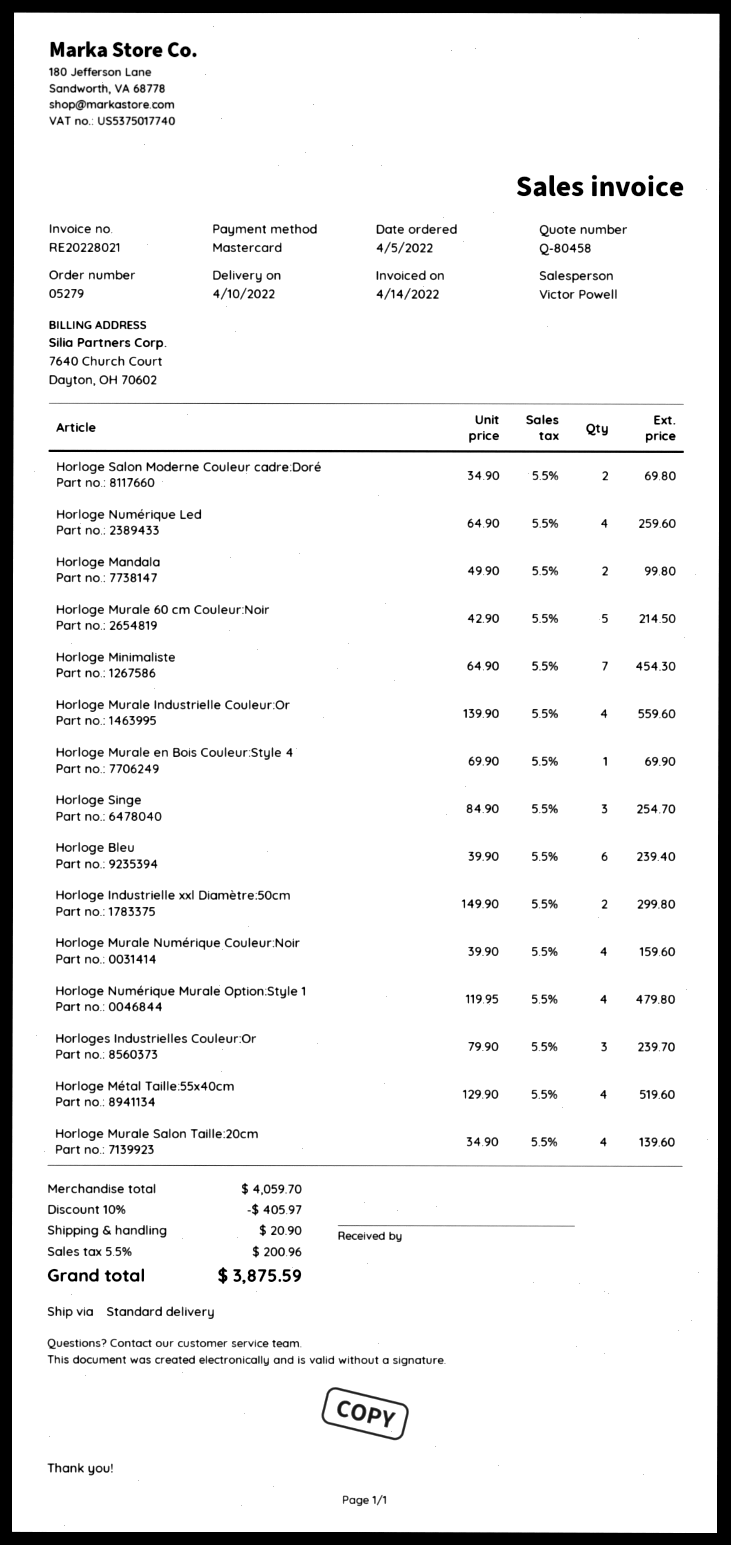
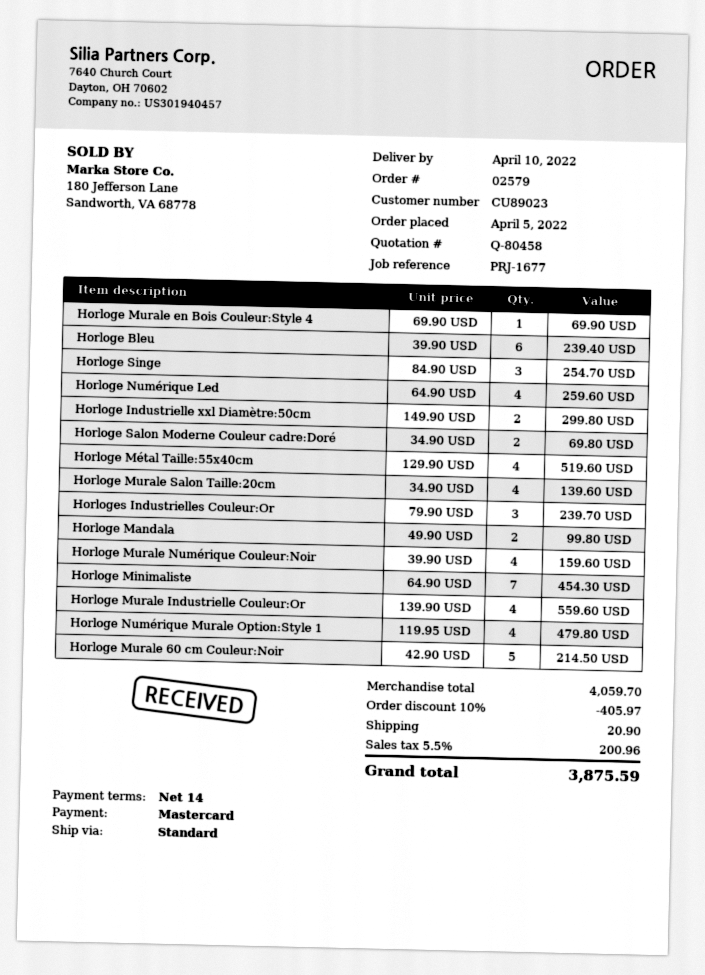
order number: 05279 -> 02579

